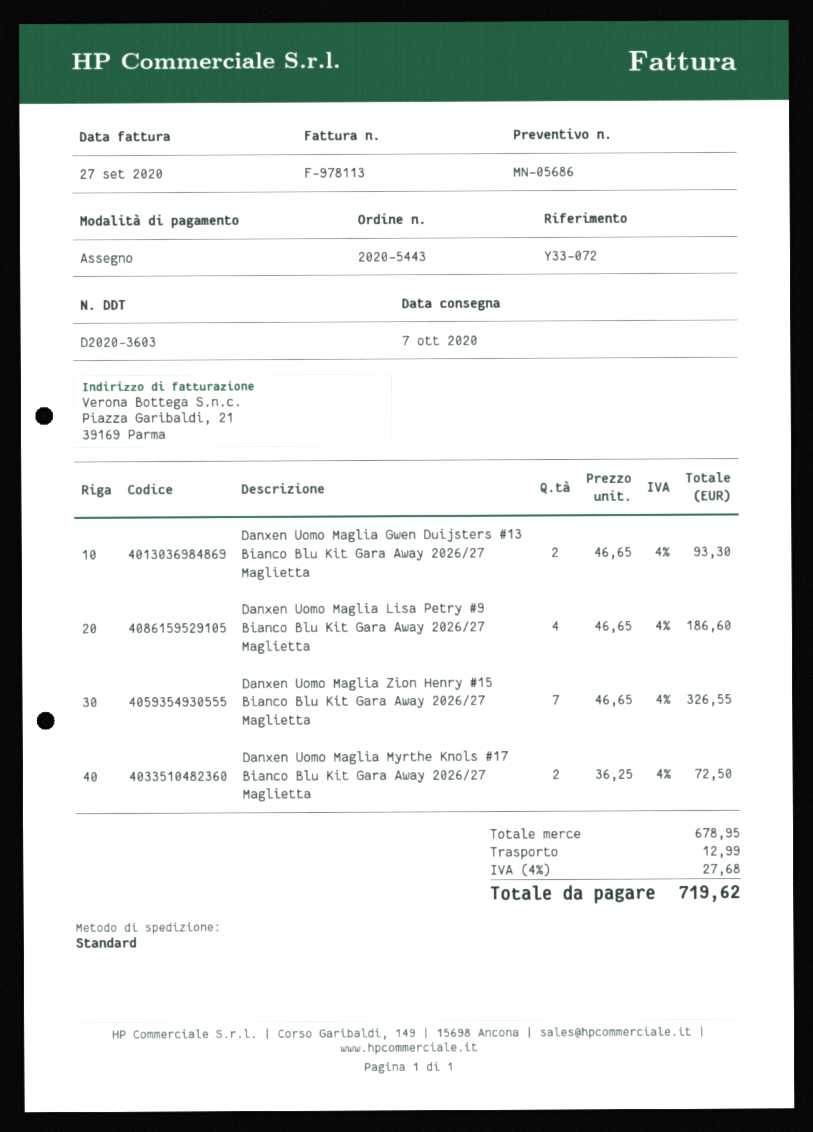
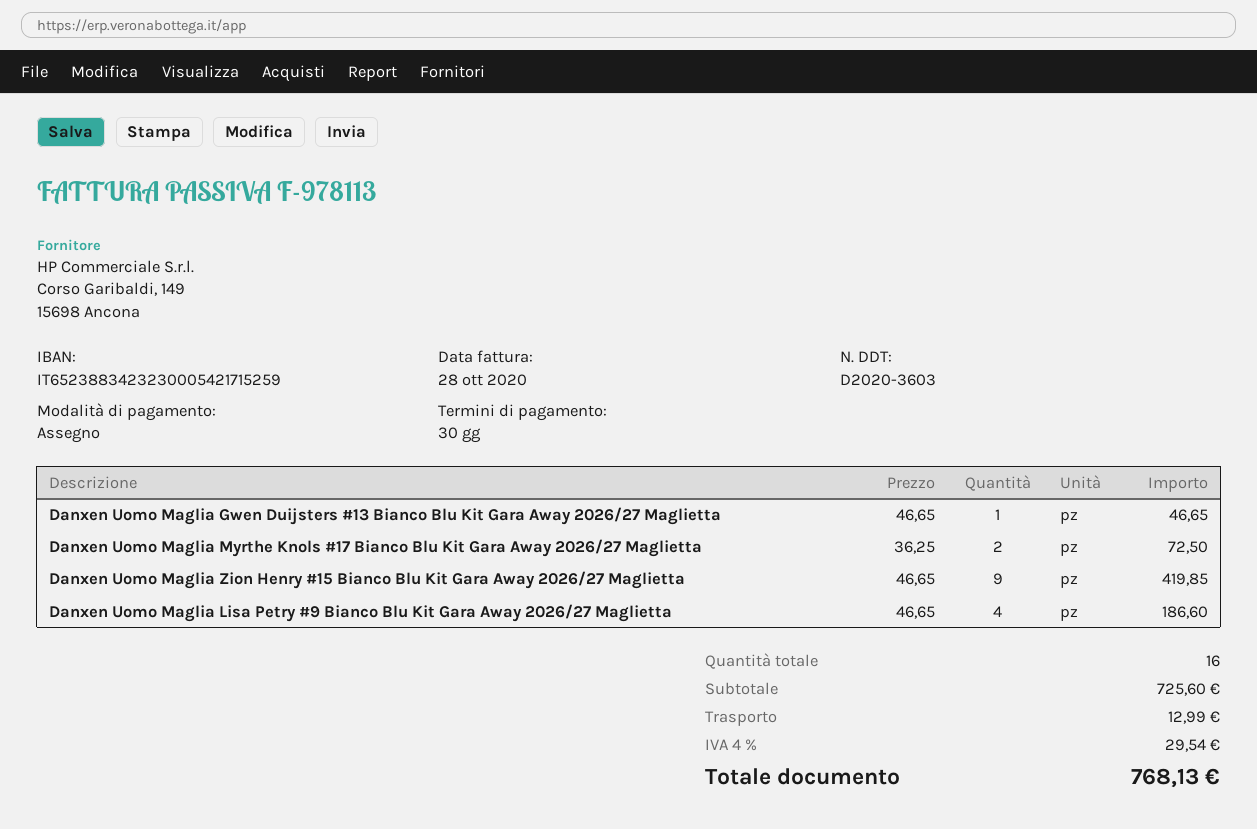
invoice date: 2020-09-27 -> 2020-10-28
Danxen Uomo Maglia Gwen Duijsters #13 Bianco Blu Kit Gara Away 2026/27 Maglietta: 2 x 46.65 = 93.30 -> 1 x 46.65 = 46.65
Danxen Uomo Maglia Zion Henry #15 Bianco Blu Kit Gara Away 2026/27 Maglietta: 7 x 46.65 = 326.55 -> 9 x 46.65 = 419.85
subtotal: 678.95 -> 725.60
tax: 4% = 27.68 -> 4% = 29.54
total: 719.62 -> 768.13

